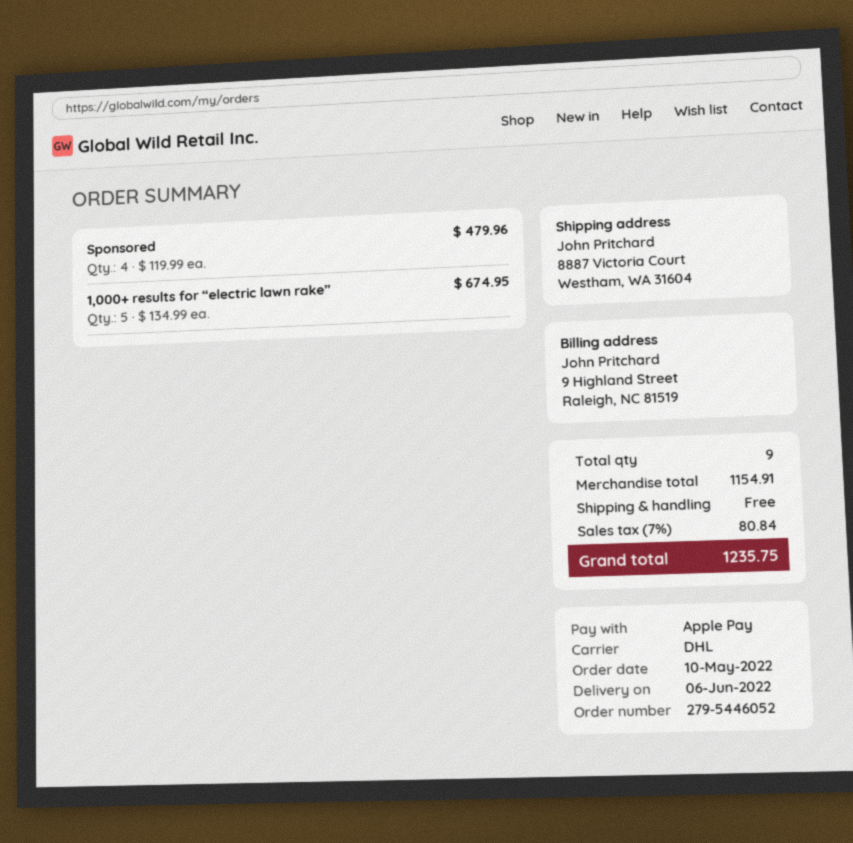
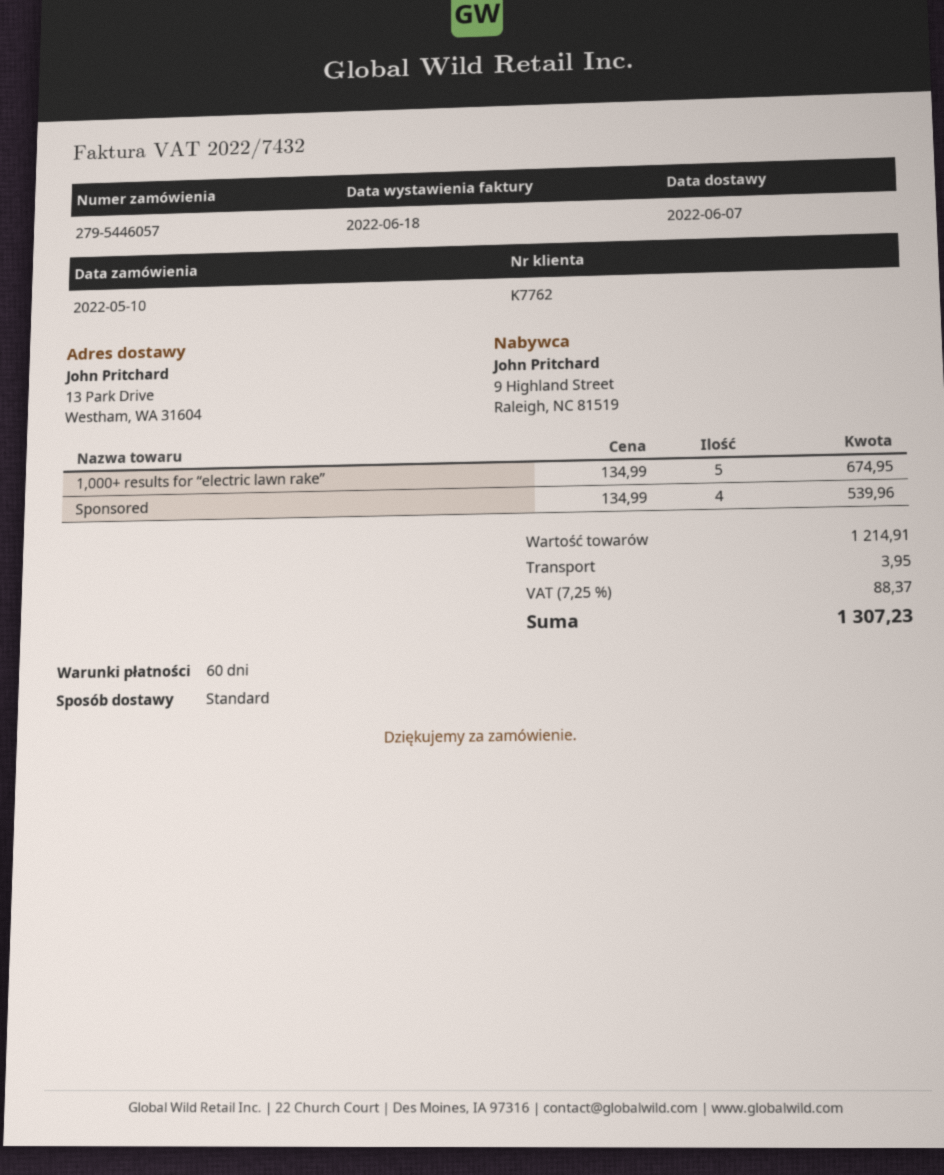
order number: 279-5446052 -> 279-5446057
delivery date: 2022-06-06 -> 2022-06-07
shipping method: DHL -> standard
ship to: 8887 Victoria Court, Westham, WA 31604 -> 13 Park Drive, Westham, WA 31604
Sponsored: 4 x 119.99 = 479.96 -> 4 x 134.99 = 539.96
subtotal: 1154.91 -> 1214.91
shipping: 0.00 -> 3.95
tax: 7% = 80.84 -> 7.25% = 88.37
total: 1235.75 -> 1307.23

